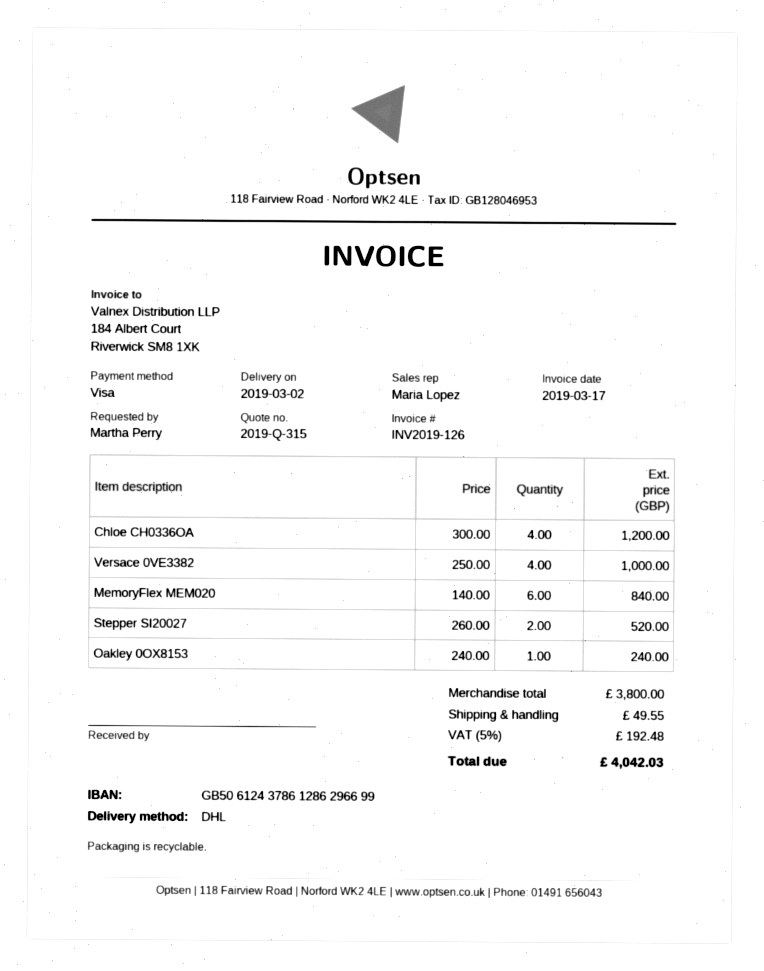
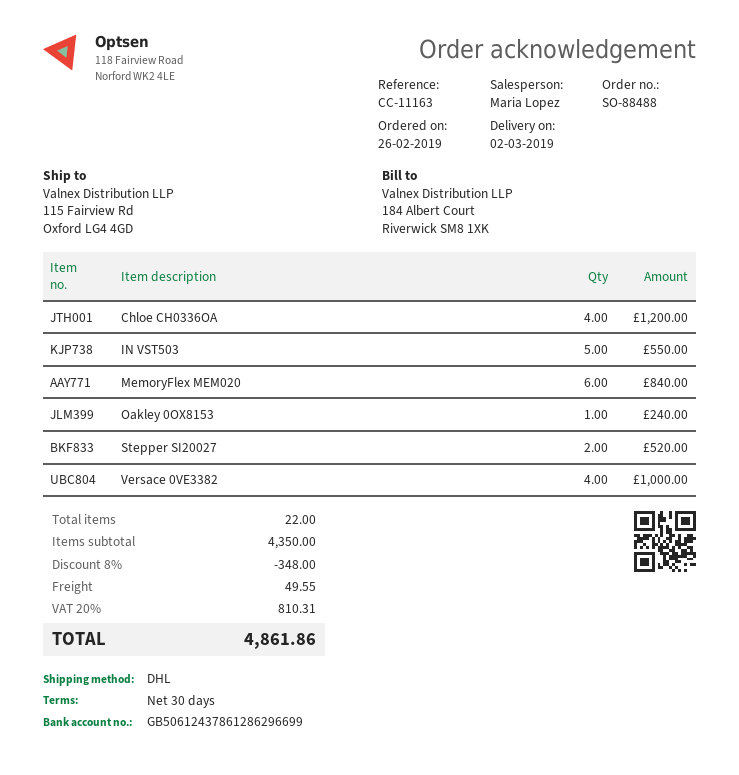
IN VST503: none -> 5 for 550.00
subtotal: 3800.00 -> 4350.00
discount: none -> 8% = 348.00
tax: 5% = 192.48 -> 20% = 810.31
total: 4042.03 -> 4861.86

